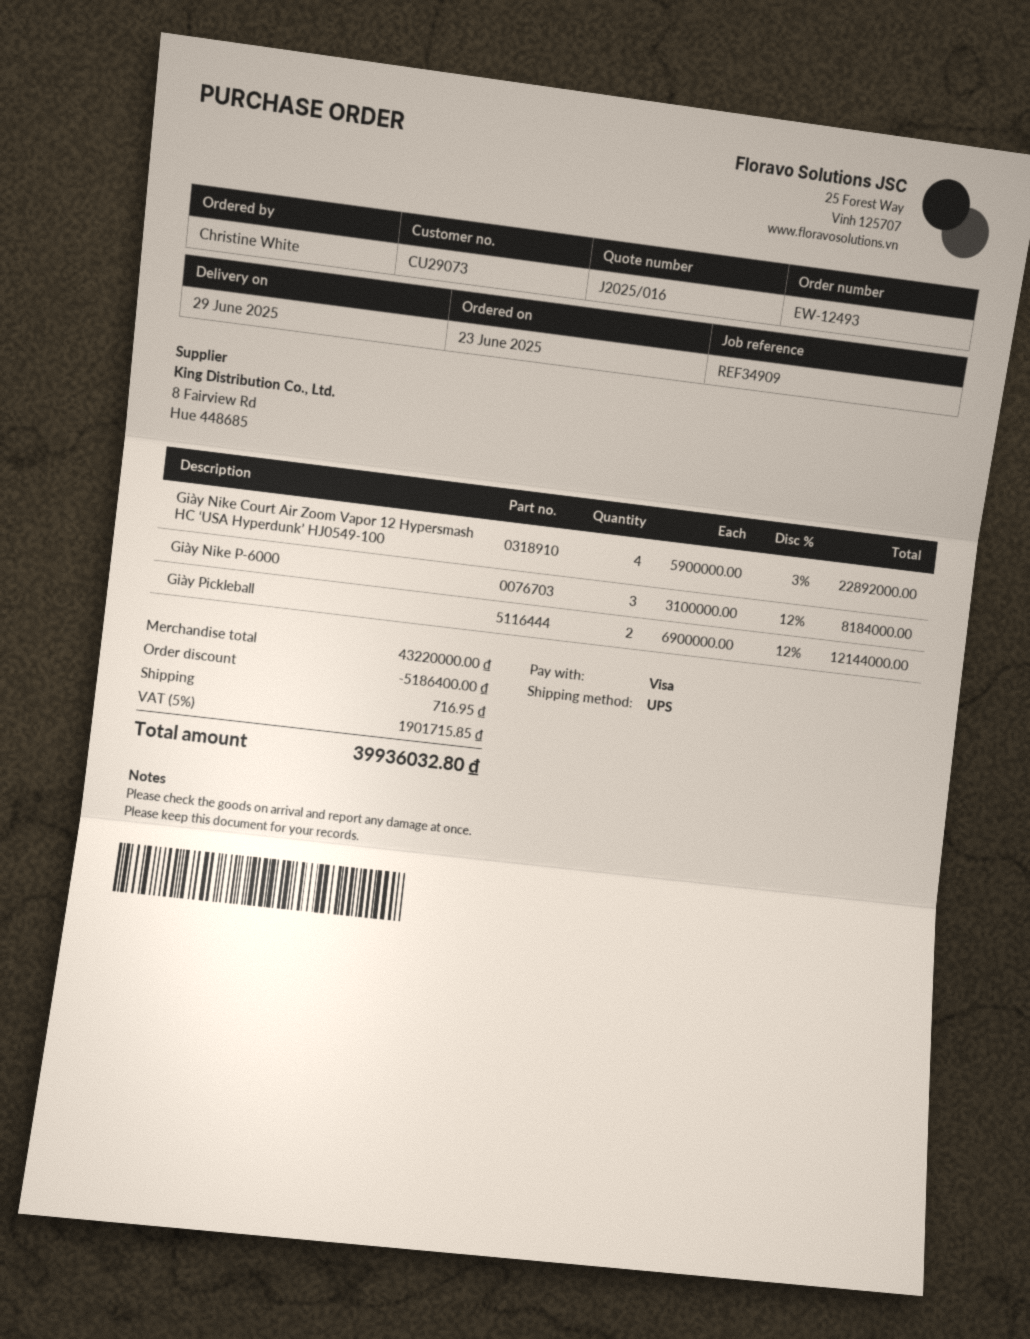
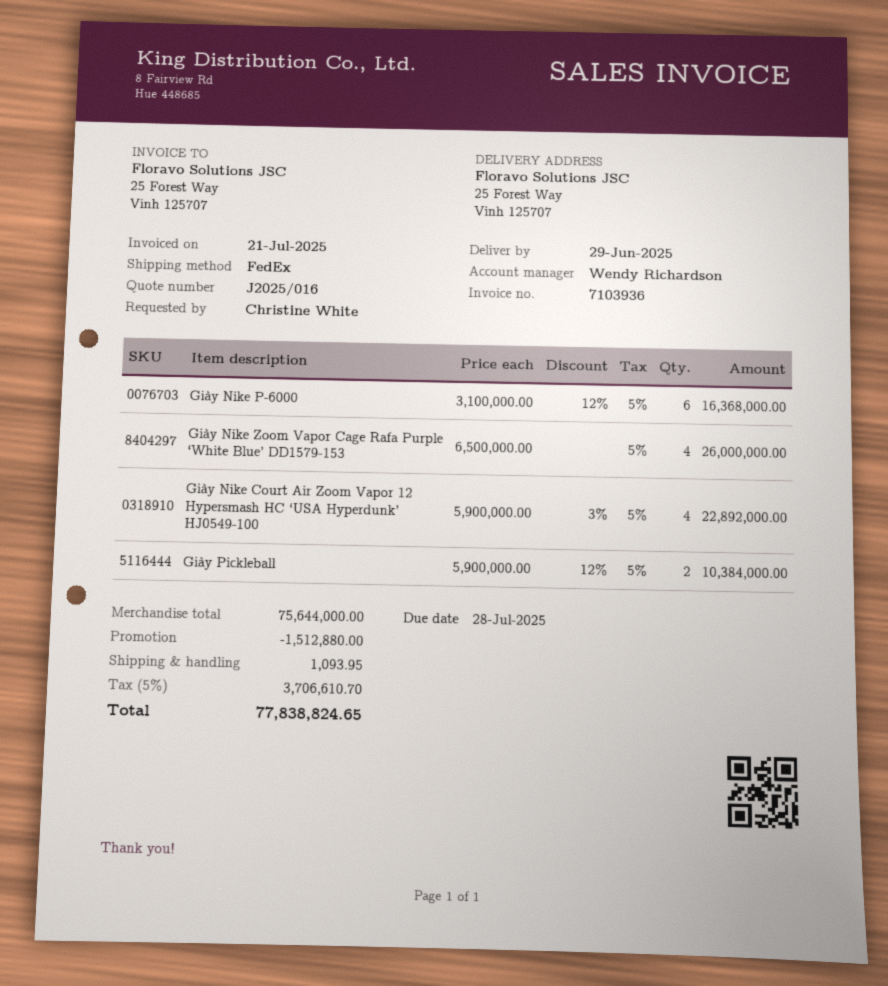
shipping method: UPS -> FedEx
Giày Nike P-6000: 3 x 3100000.00 - 12% = 8184000.00 -> 6 x 3100000.00 - 12% = 16368000.00
Giày Pickleball: 2 x 6900000.00 - 12% = 12144000.00 -> 2 x 5900000.00 - 12% = 10384000.00
Giày Nike Zoom Vapor Cage Rafa Purple ‘White Blue’ DD1579-153: none -> 4 x 6500000.00 = 26000000.00
subtotal: 43220000.00 -> 75644000.00
discount: 5186400.00 -> 1512880.00
shipping: 716.95 -> 1093.95
tax: 5% = 1901715.85 -> 5% = 3706610.70
total: 39936032.80 -> 77838824.65

